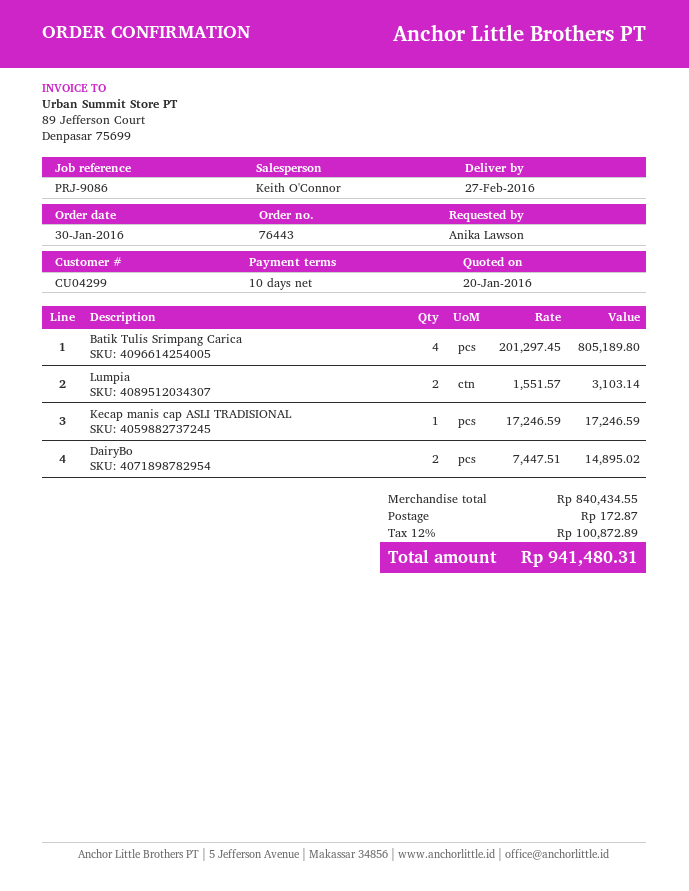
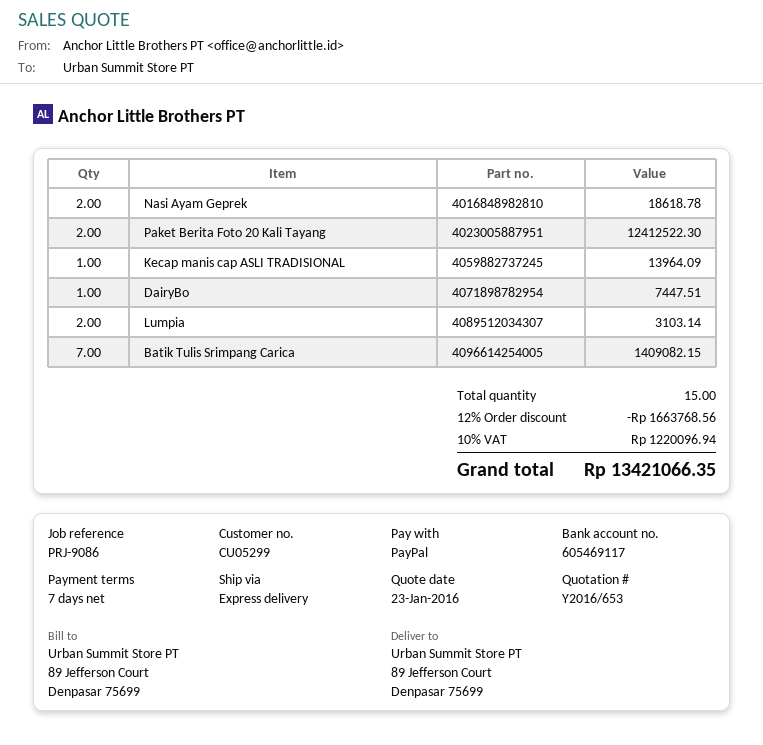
quote date: 2016-01-20 -> 2016-01-23
payment terms: 10 days -> 7 days
customer number: CU04299 -> CU05299
Batik Tulis Srimpang Carica: 4 for 805189.80 -> 7 for 1409082.15
Kecap manis cap ASLI TRADISIONAL: 1 for 17246.59 -> 1 for 13964.09
DairyBo: 2 for 14895.02 -> 1 for 7447.51
Nasi Ayam Geprek: none -> 2 for 18618.78
Paket Berita Foto 20 Kali Tayang: none -> 2 for 12412522.30
discount: none -> 12% = 1663768.56
shipping: 172.87 -> none
tax: 12% = 100872.89 -> 10% = 1220096.94
total: 941480.31 -> 13421066.35

